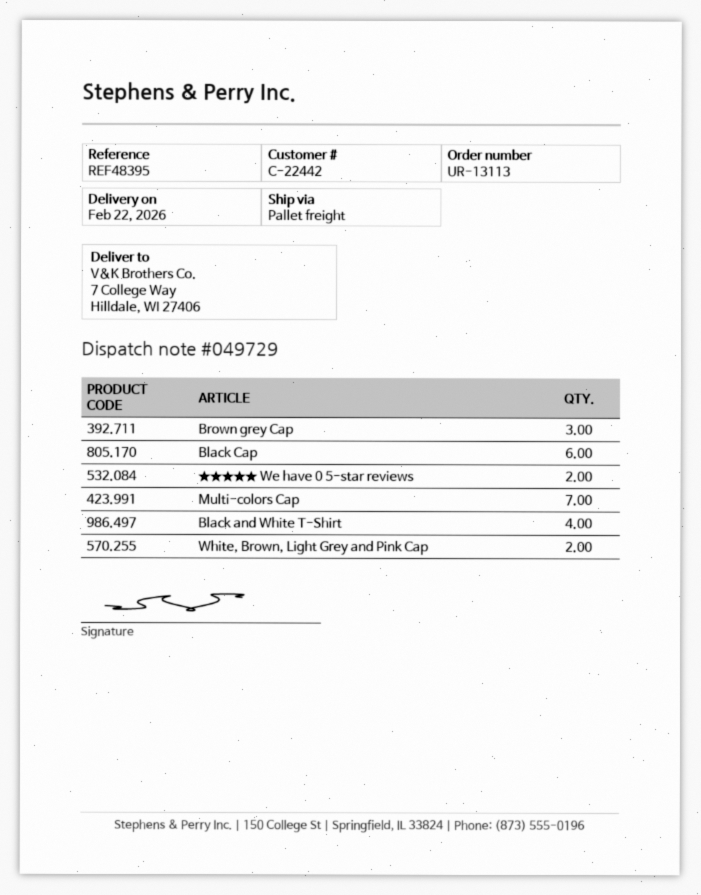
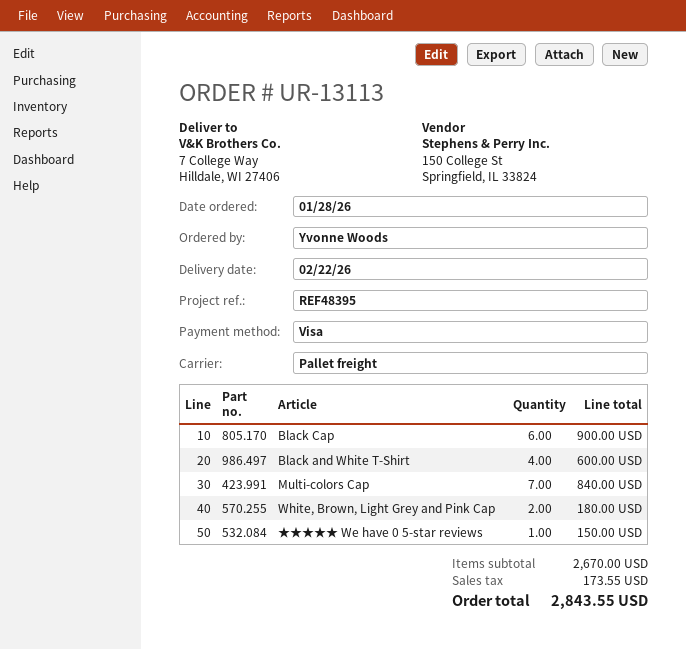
Brown grey Cap: 3 -> none
★★★★★ We have 0 5-star reviews: 2 -> 1

